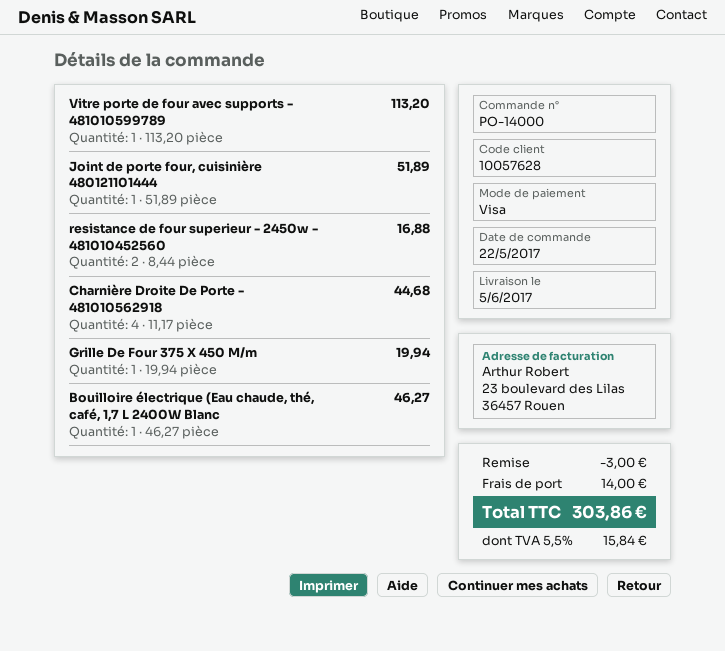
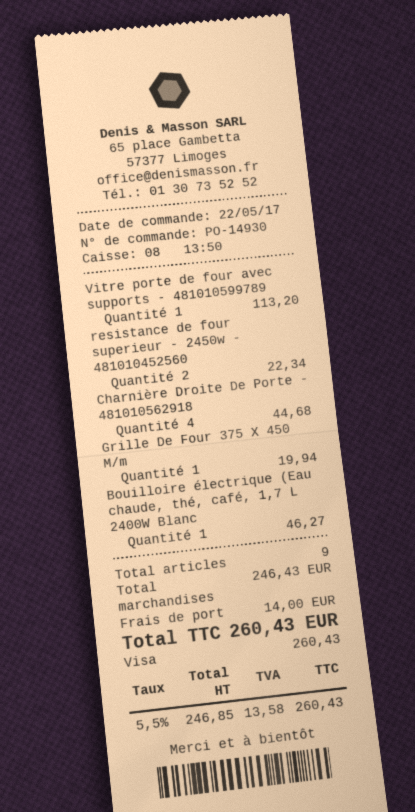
order number: PO-14000 -> PO-14930
Joint de porte four, cuisinière 480121101444: 1 for 51.89 -> none
resistance de four superieur - 2450w - 481010452560: 2 for 16.88 -> 2 for 22.34
discount: 3.00 -> none
tax: 5.5% = 15.84 -> 5.5% = 13.58
total: 303.86 -> 260.43

